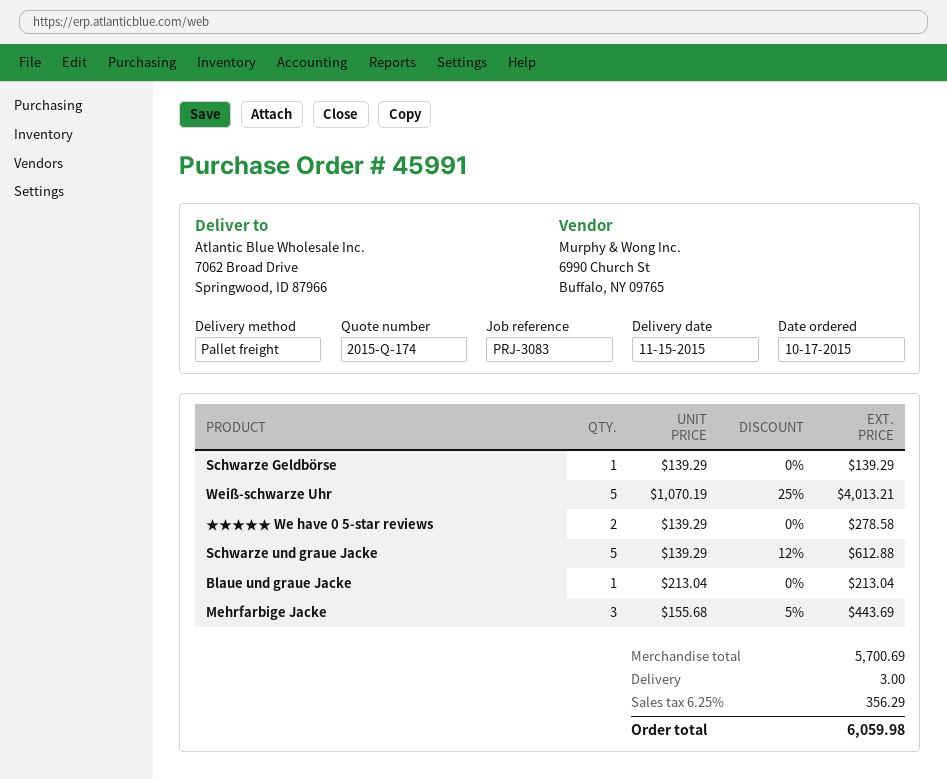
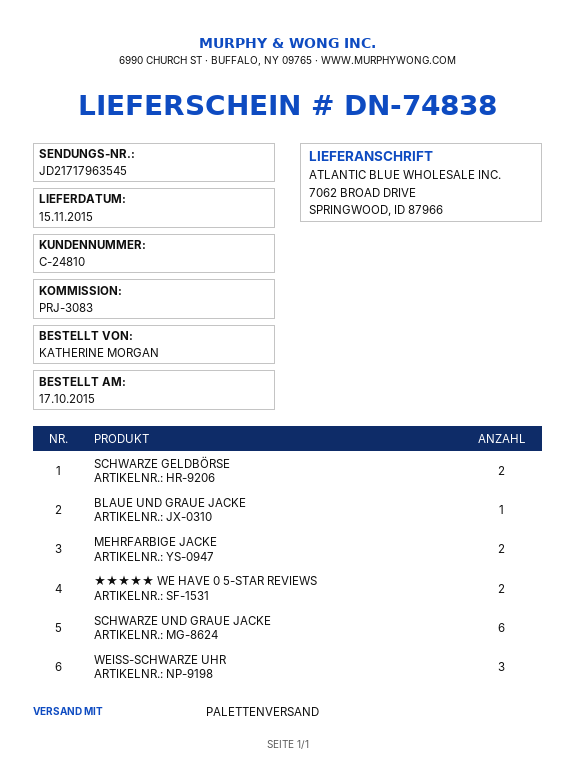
Schwarze Geldbörse: 1 -> 2
Weiß-schwarze Uhr: 5 -> 3
Schwarze und graue Jacke: 5 -> 6
Mehrfarbige Jacke: 3 -> 2

